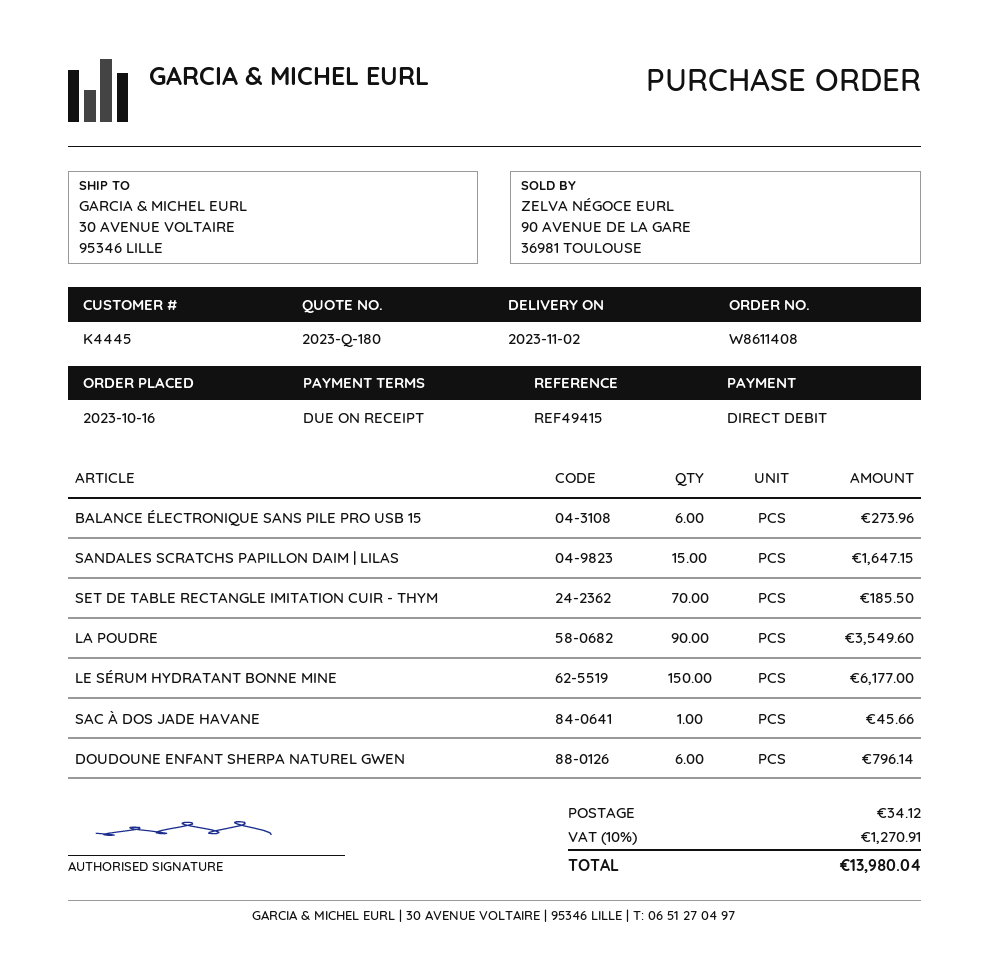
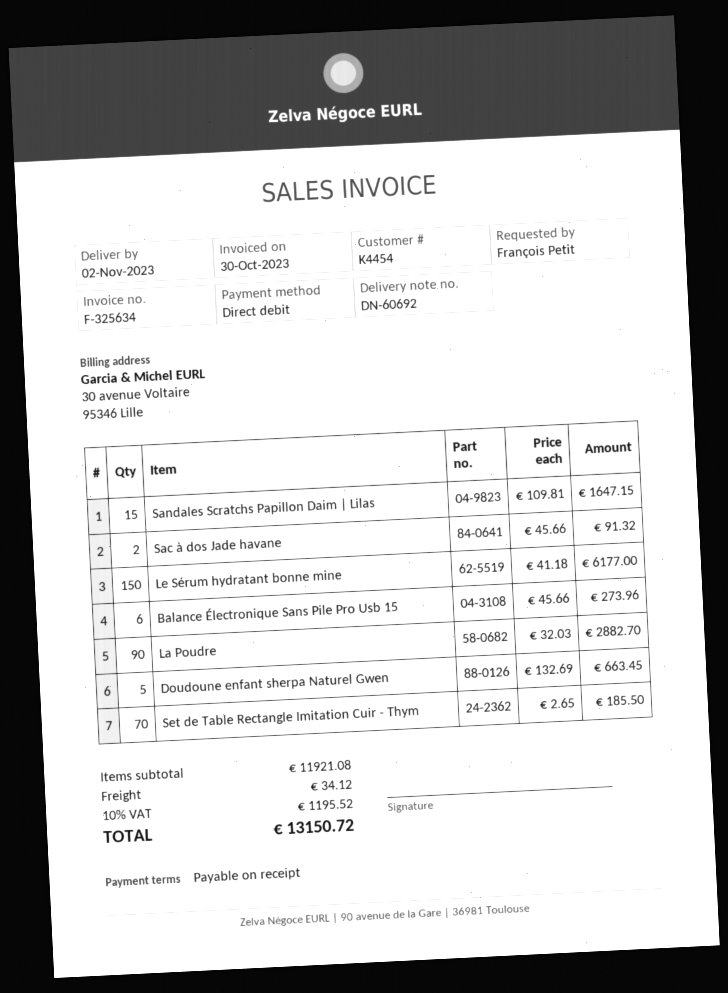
customer number: K4445 -> K4454
LA POUDRE: 90 for 3549.60 -> 90 for 2882.70
SAC À DOS JADE HAVANE: 1 for 45.66 -> 2 for 91.32
DOUDOUNE ENFANT SHERPA NATUREL GWEN: 6 for 796.14 -> 5 for 663.45
tax: 10% = 1270.91 -> 10% = 1195.52
total: 13980.04 -> 13150.72

